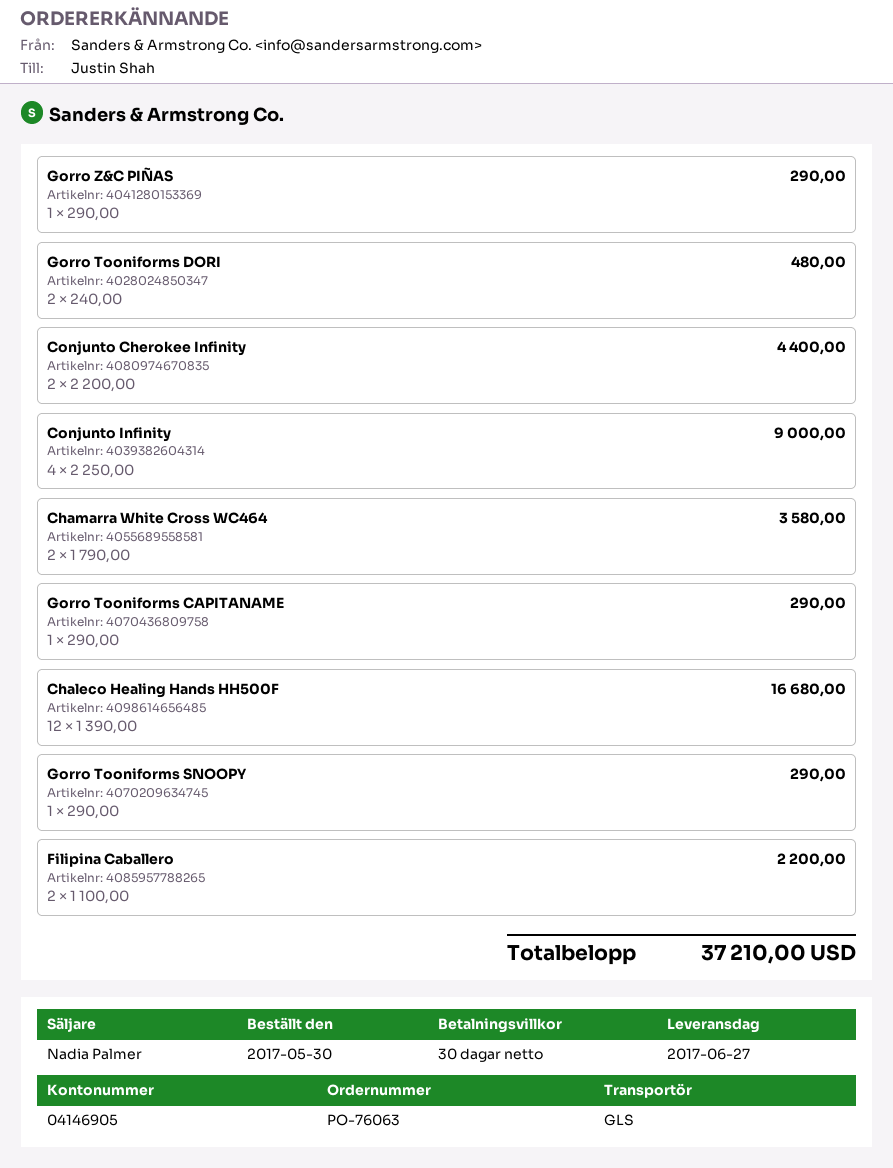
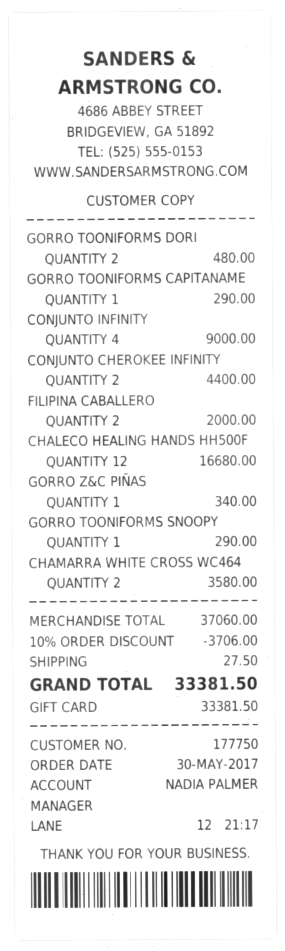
Gorro Z&C PIÑAS: 1 for 290.00 -> 1 for 340.00
Filipina Caballero: 2 for 2200.00 -> 2 for 2000.00
discount: none -> 10% = 3706.00
shipping: none -> 27.50
total: 37210.00 -> 33381.50

